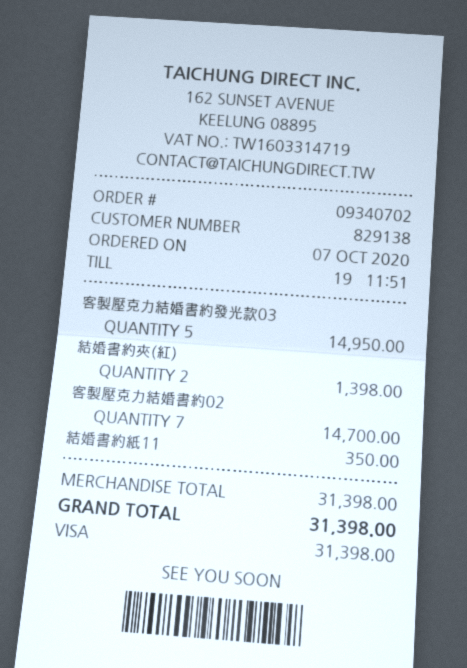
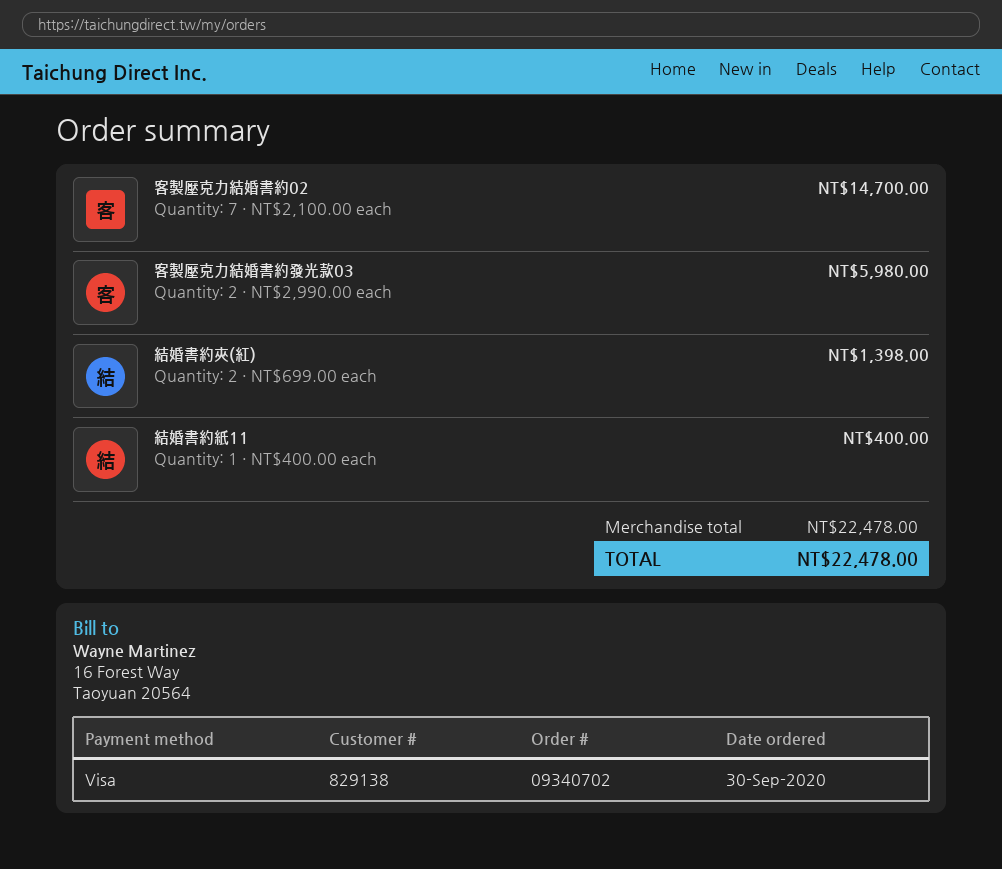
order date: 2020-10-07 -> 2020-09-30
客製壓克力結婚書約發光款03: 5 for 14950.00 -> 2 for 5980.00
結婚書約紙11: 1 for 350.00 -> 1 for 400.00
subtotal: 31398.00 -> 22478.00
total: 31398.00 -> 22478.00

